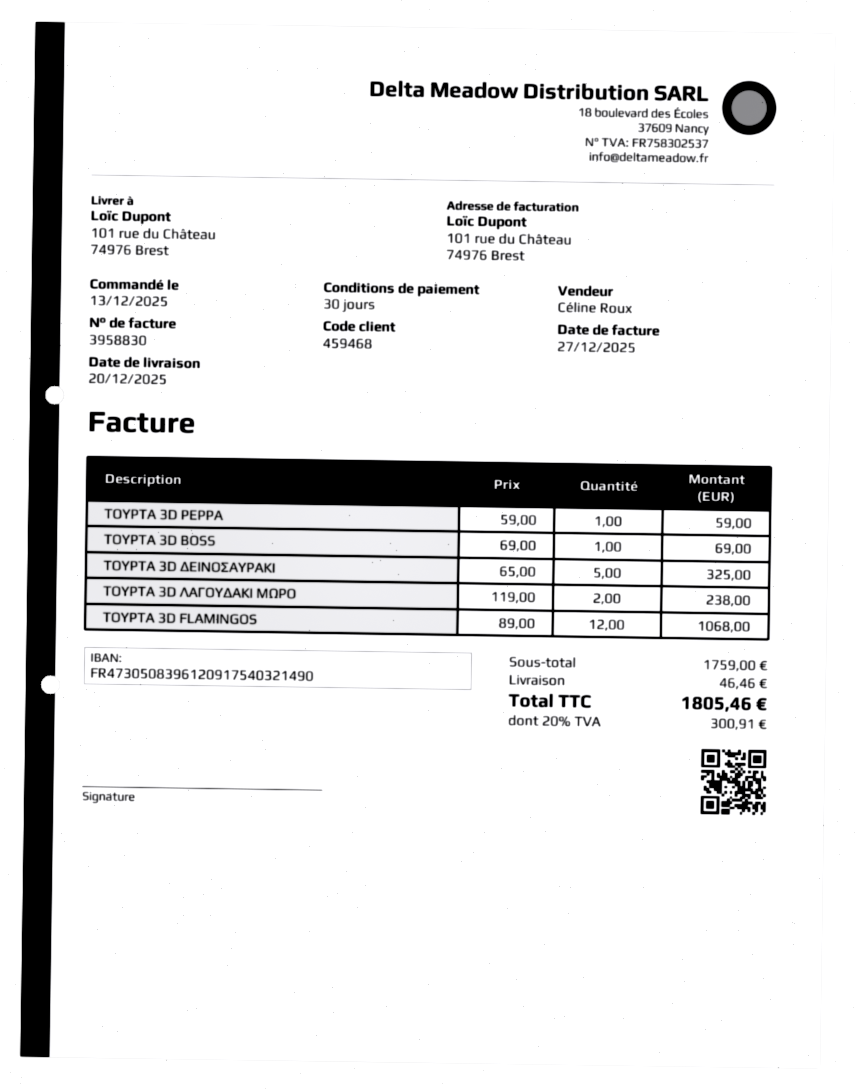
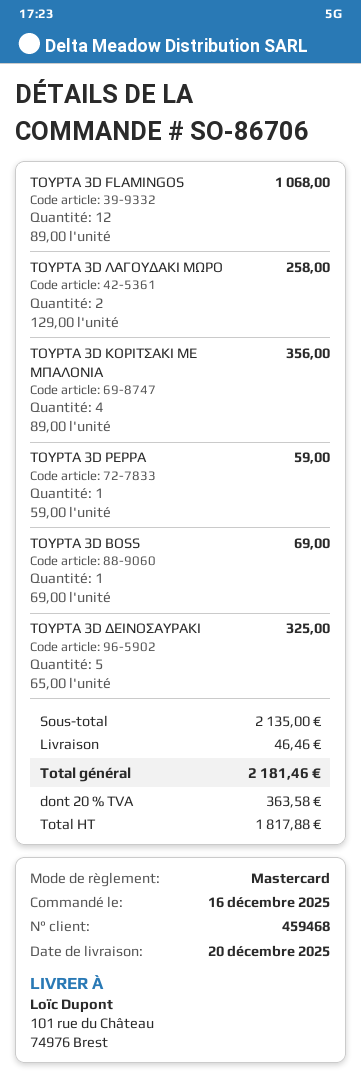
order date: 2025-12-13 -> 2025-12-16
ΤΟΥΡΤΑ 3D ΛΑΓΟΥΔΑΚΙ ΜΩΡΟ: 2 x 119.00 = 238.00 -> 2 x 129.00 = 258.00
ΤΟΥΡΤΑ 3D ΚΟΡΙΤΣΑΚΙ ΜΕ ΜΠΑΛΟΝΙΑ: none -> 4 x 89.00 = 356.00
subtotal: 1759.00 -> 2135.00
tax: 20% = 300.91 -> 20% = 363.58
total: 1805.46 -> 2181.46

